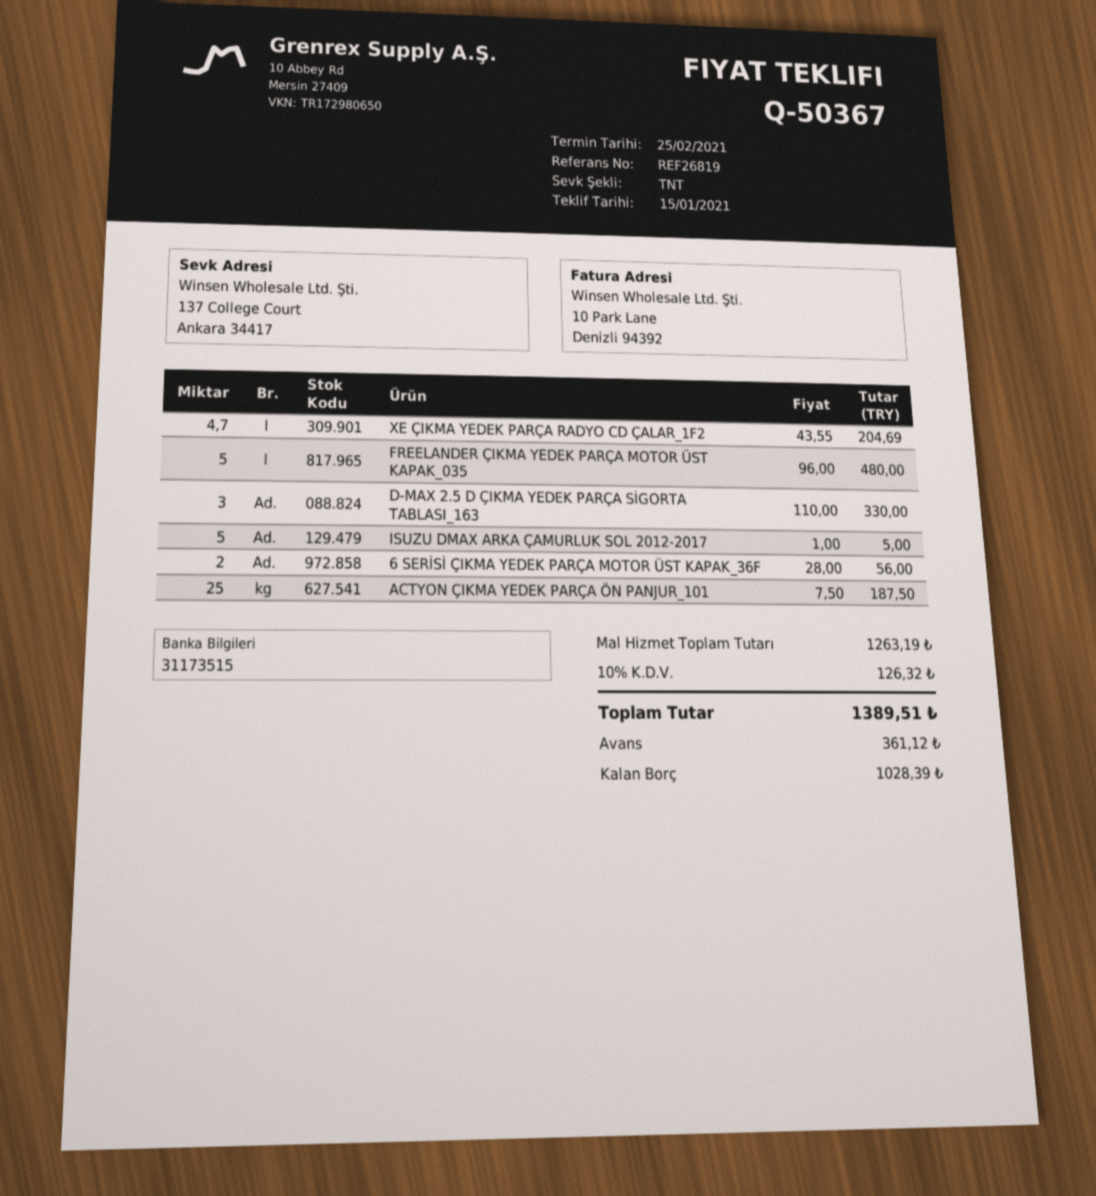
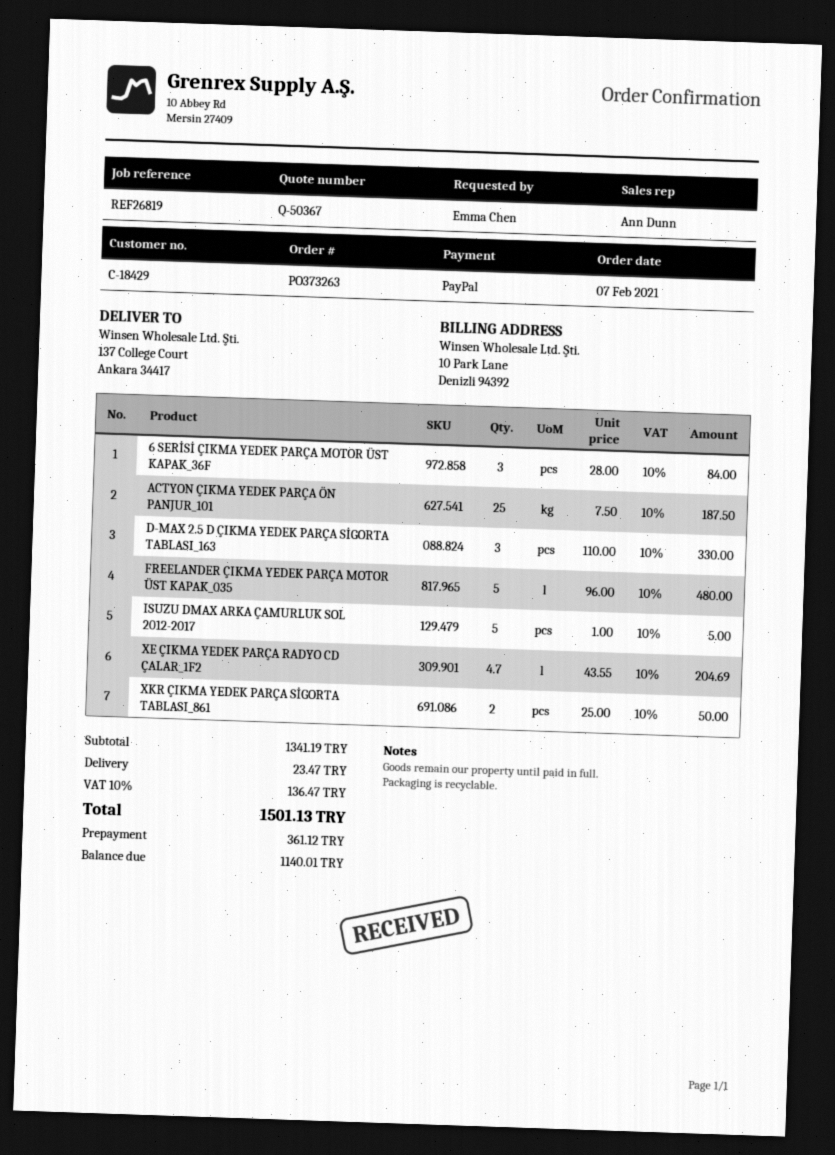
6 SERİSİ ÇIKMA YEDEK PARÇA MOTOR ÜST KAPAK_36F: 2 x 28.00 = 56.00 -> 3 x 28.00 = 84.00
XKR ÇIKMA YEDEK PARÇA SİGORTA TABLASI_861: none -> 2 x 25.00 = 50.00
subtotal: 1263.19 -> 1341.19
shipping: none -> 23.47
tax: 10% = 126.32 -> 10% = 136.47
total: 1389.51 -> 1501.13
balance: 1028.39 -> 1140.01

